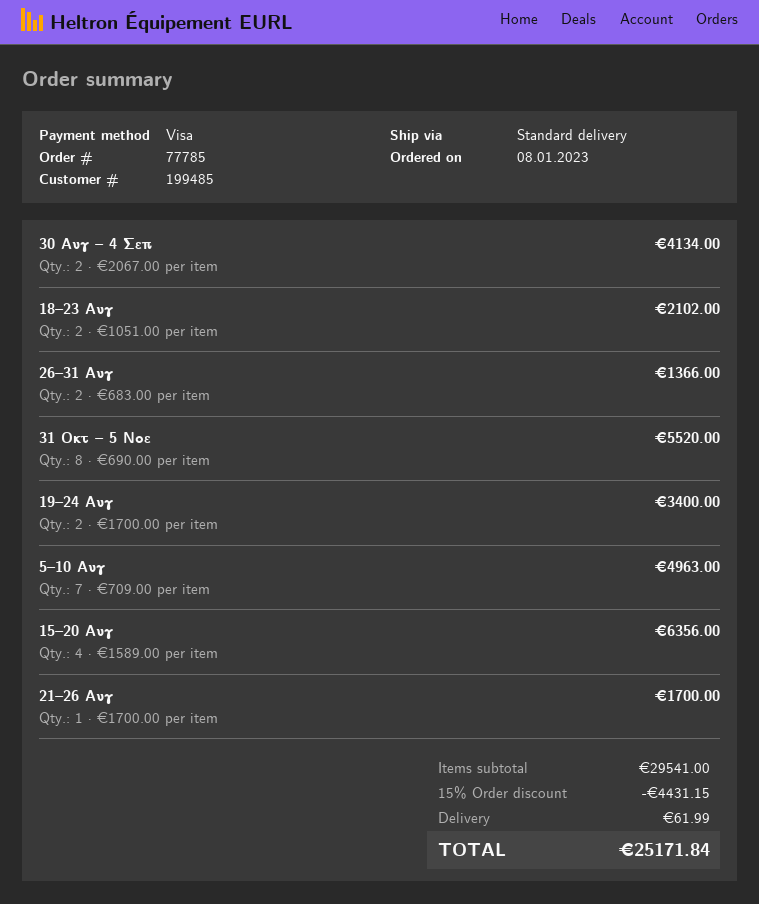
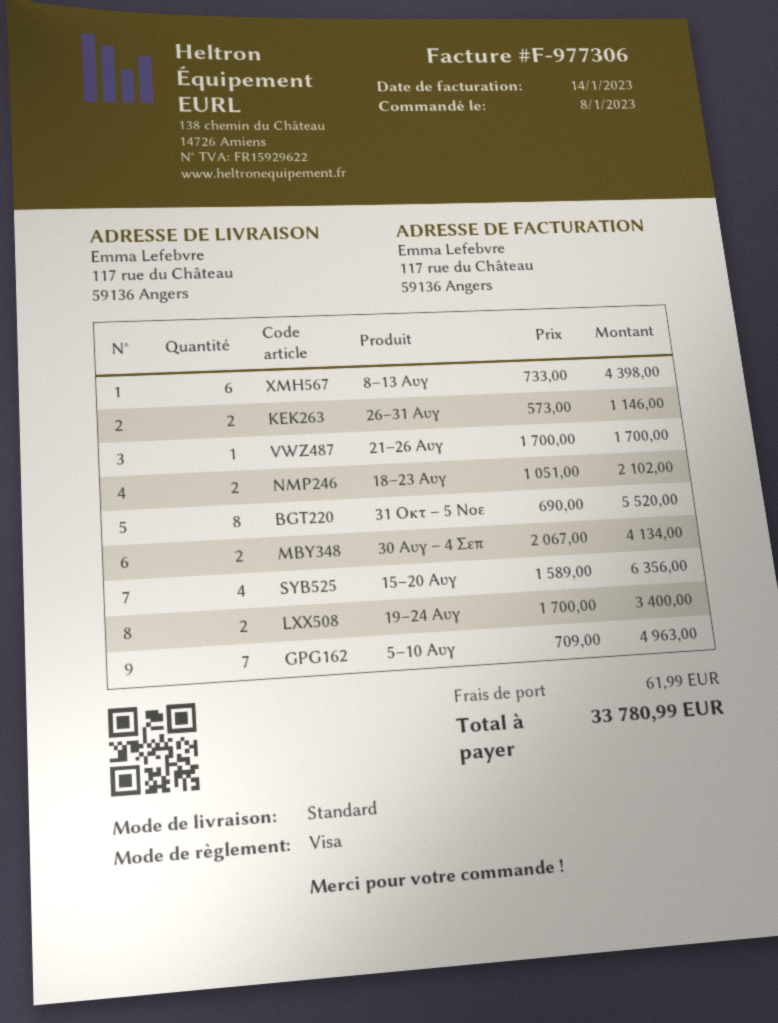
26–31 Αυγ: 2 x 683.00 = 1366.00 -> 2 x 573.00 = 1146.00
8–13 Αυγ: none -> 6 x 733.00 = 4398.00
discount: 15% = 4431.15 -> none
total: 25171.84 -> 33780.99

